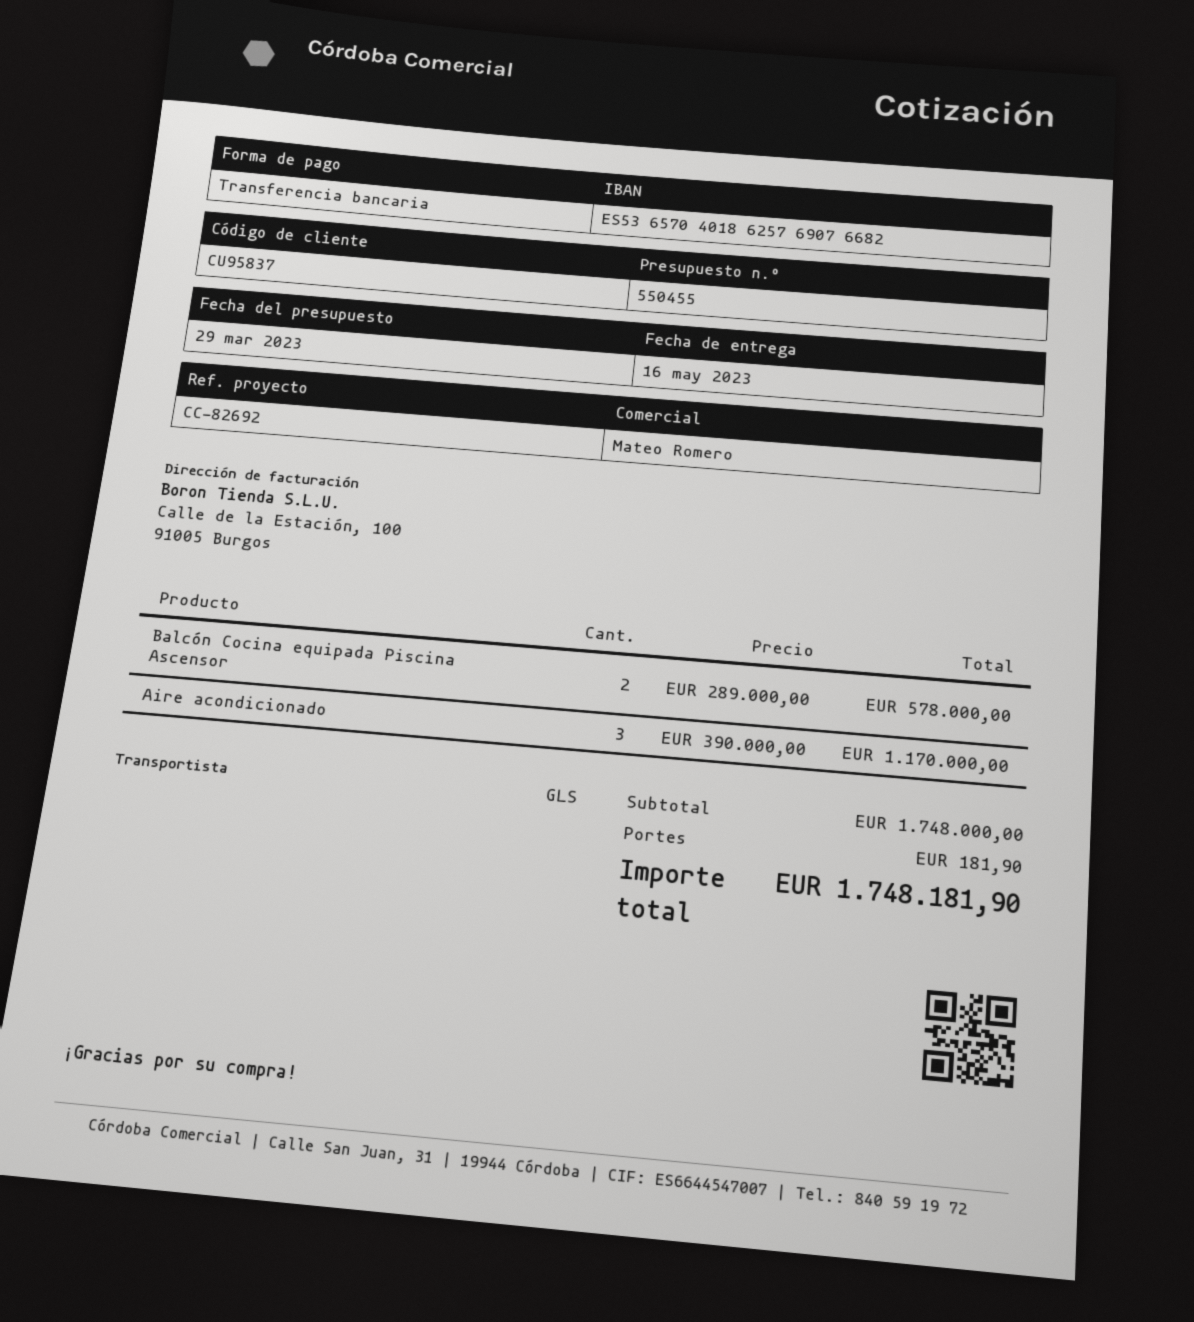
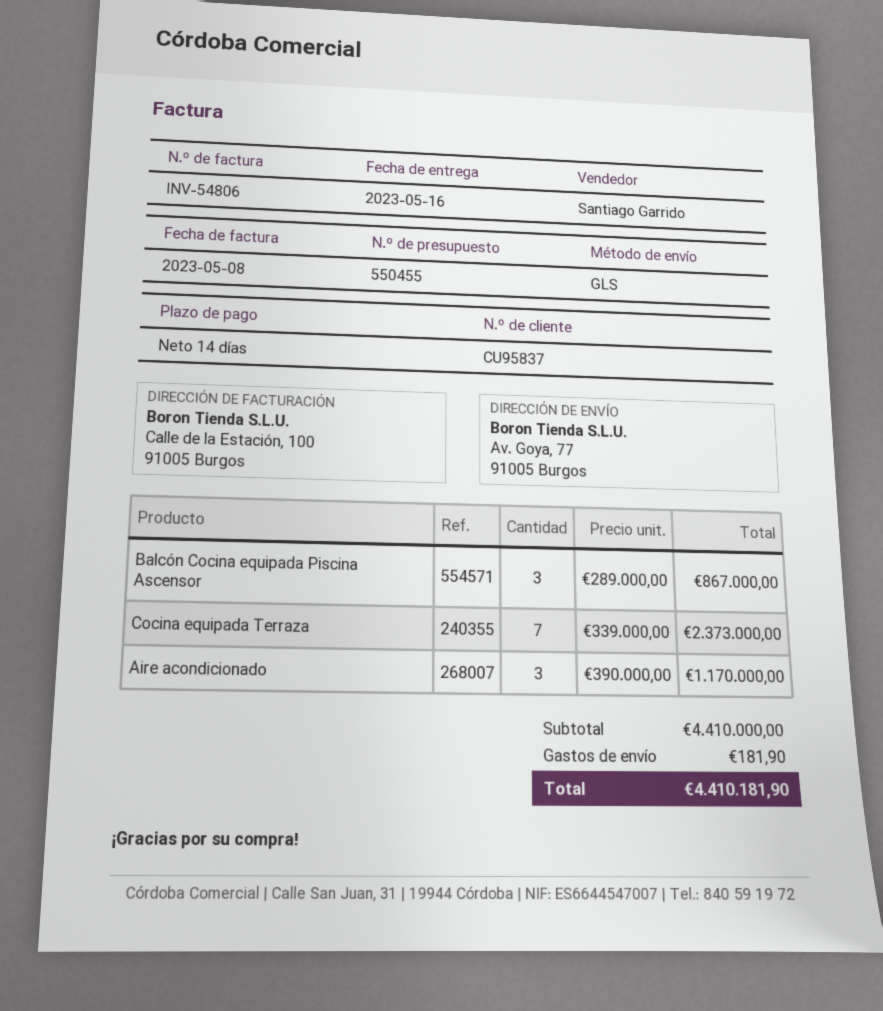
sales rep: Mateo Romero -> Santiago Garrido
Balcón Cocina equipada Piscina Ascensor: 2 x 289000.00 = 578000.00 -> 3 x 289000.00 = 867000.00
Cocina equipada Terraza: none -> 7 x 339000.00 = 2373000.00
subtotal: 1748000.00 -> 4410000.00
total: 1748181.90 -> 4410181.90

